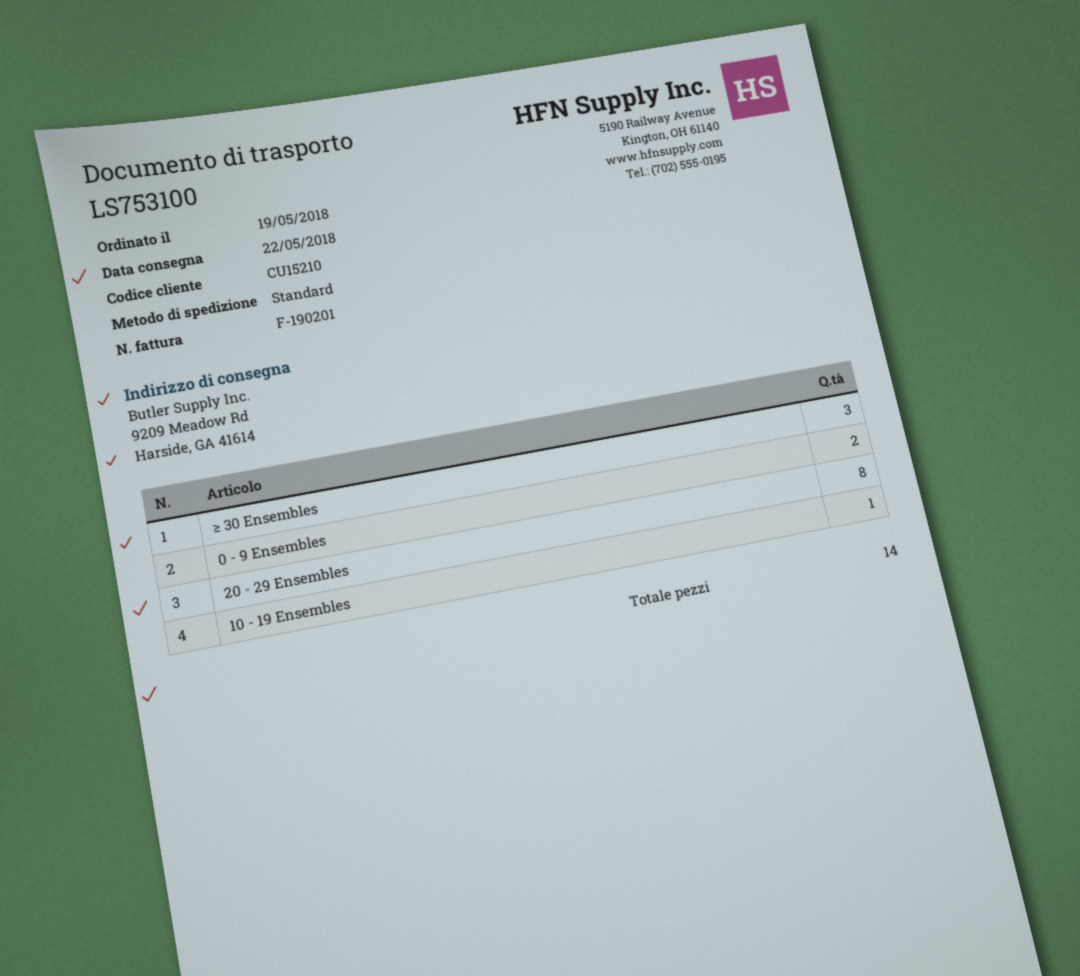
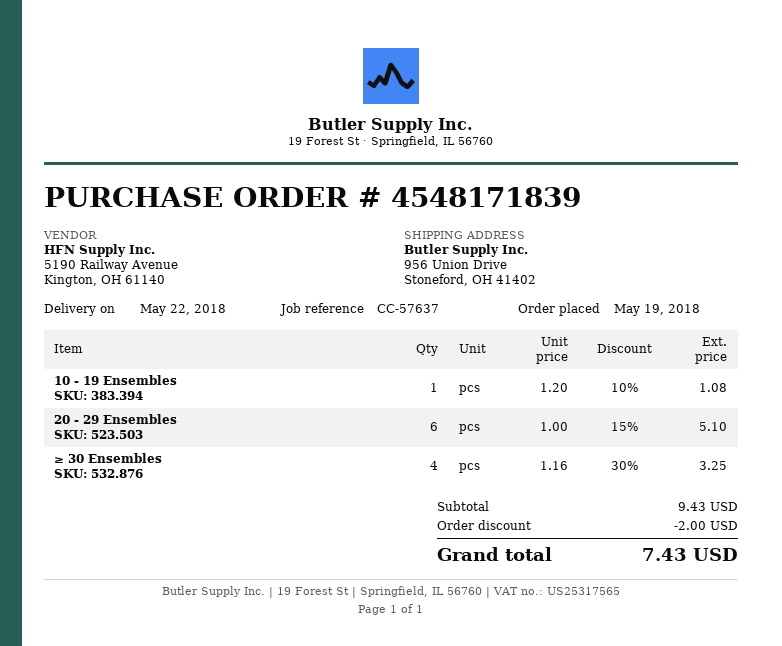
ship to: 9209 Meadow Rd, Harside, GA 41614 -> 956 Union Drive, Stoneford, OH 41402
≥ 30 Ensembles: 3 -> 4
0 - 9 Ensembles: 2 -> none
20 - 29 Ensembles: 8 -> 6

